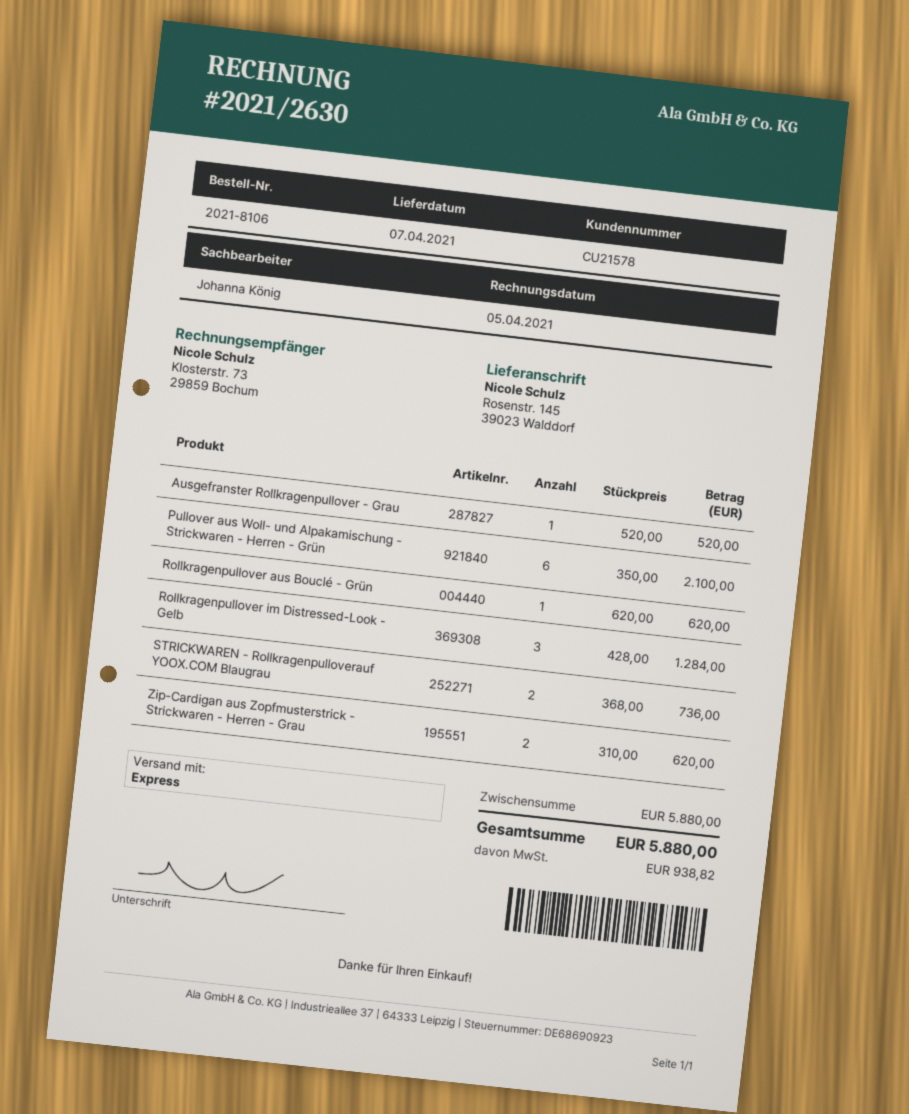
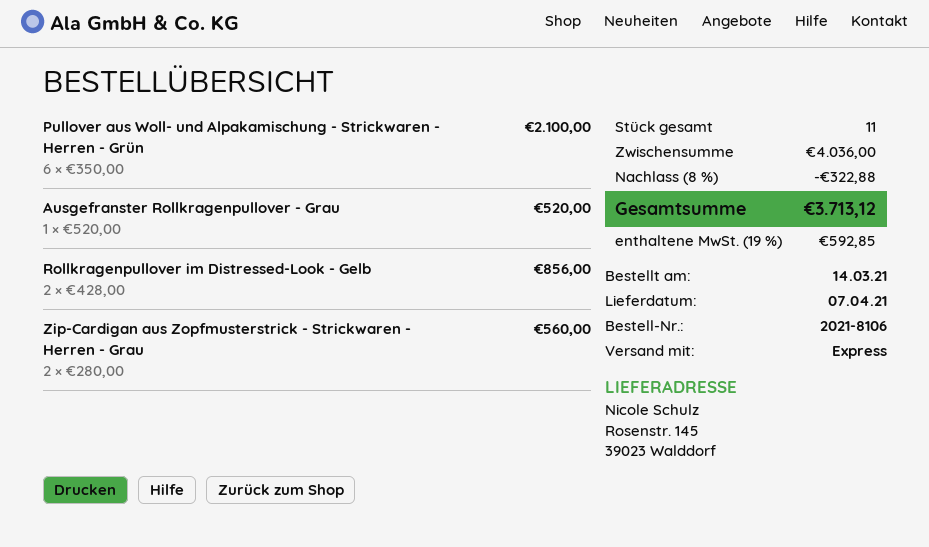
Rollkragenpullover aus Bouclé - Grün: 1 x 620.00 = 620.00 -> none
Rollkragenpullover im Distressed-Look - Gelb: 3 x 428.00 = 1284.00 -> 2 x 428.00 = 856.00
STRICKWAREN - Rollkragenpulloverauf YOOX.COM Blaugrau: 2 x 368.00 = 736.00 -> none
Zip-Cardigan aus Zopfmusterstrick - Strickwaren - Herren - Grau: 2 x 310.00 = 620.00 -> 2 x 280.00 = 560.00
subtotal: 5880.00 -> 4036.00
discount: none -> 8% = 322.88
tax: 938.82 -> 592.85
total: 5880.00 -> 3713.12

